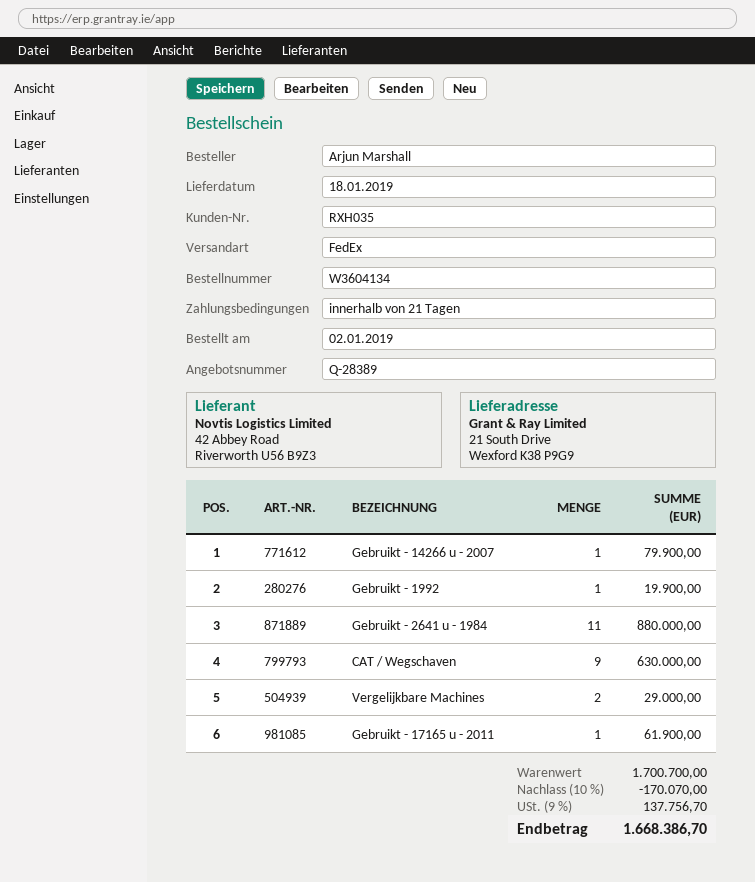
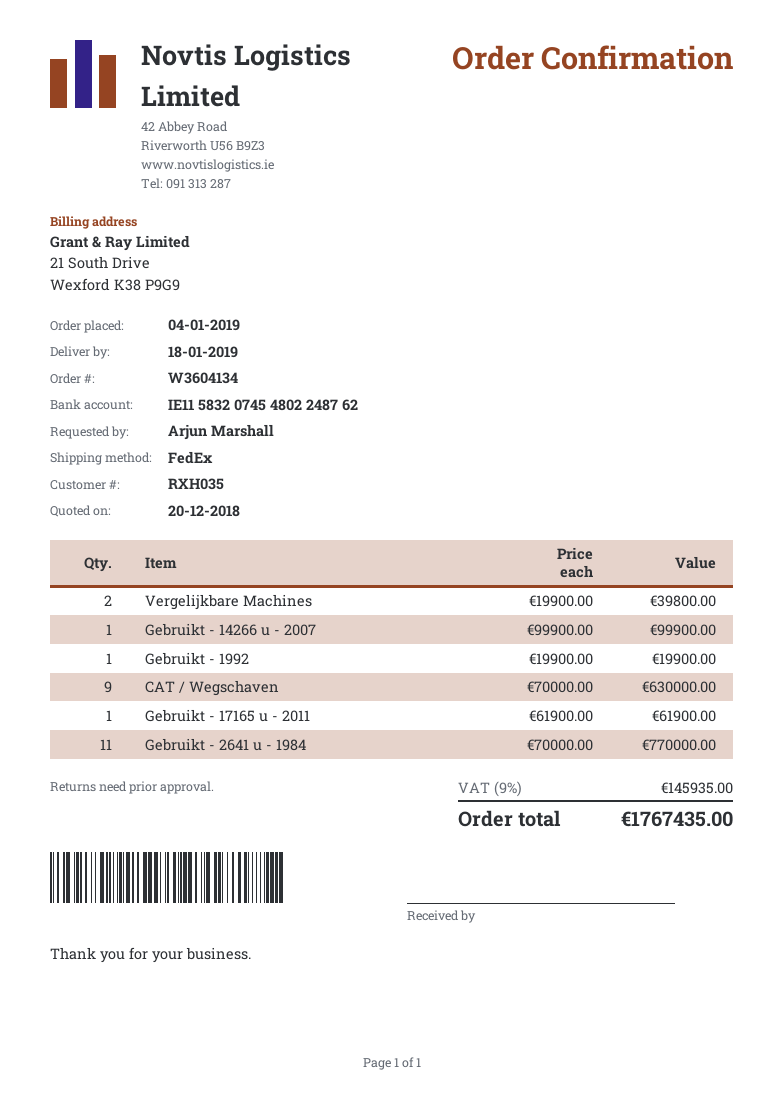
order date: 2019-01-02 -> 2019-01-04
Gebruikt - 14266 u - 2007: 1 for 79900.00 -> 1 for 99900.00
Gebruikt - 2641 u - 1984: 11 for 880000.00 -> 11 for 770000.00
Vergelijkbare Machines: 2 for 29000.00 -> 2 for 39800.00
discount: 10% = 170070.00 -> none
tax: 9% = 137756.70 -> 9% = 145935.00
total: 1668386.70 -> 1767435.00

